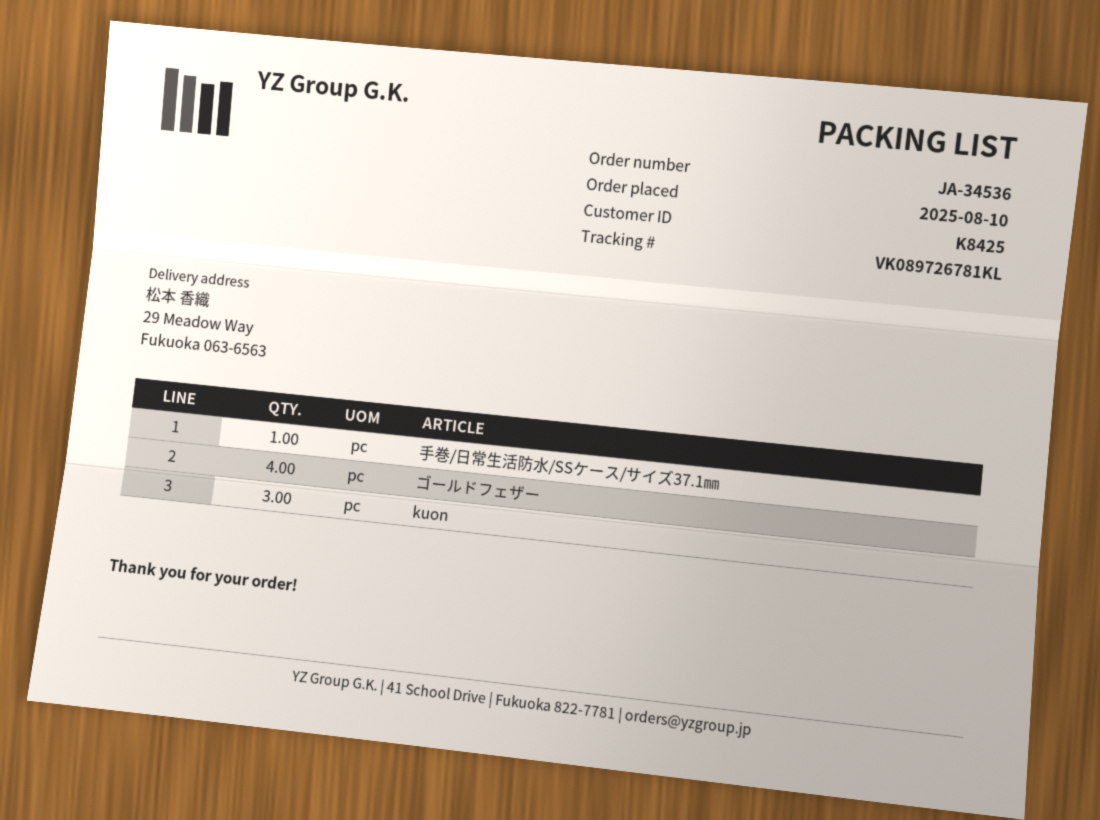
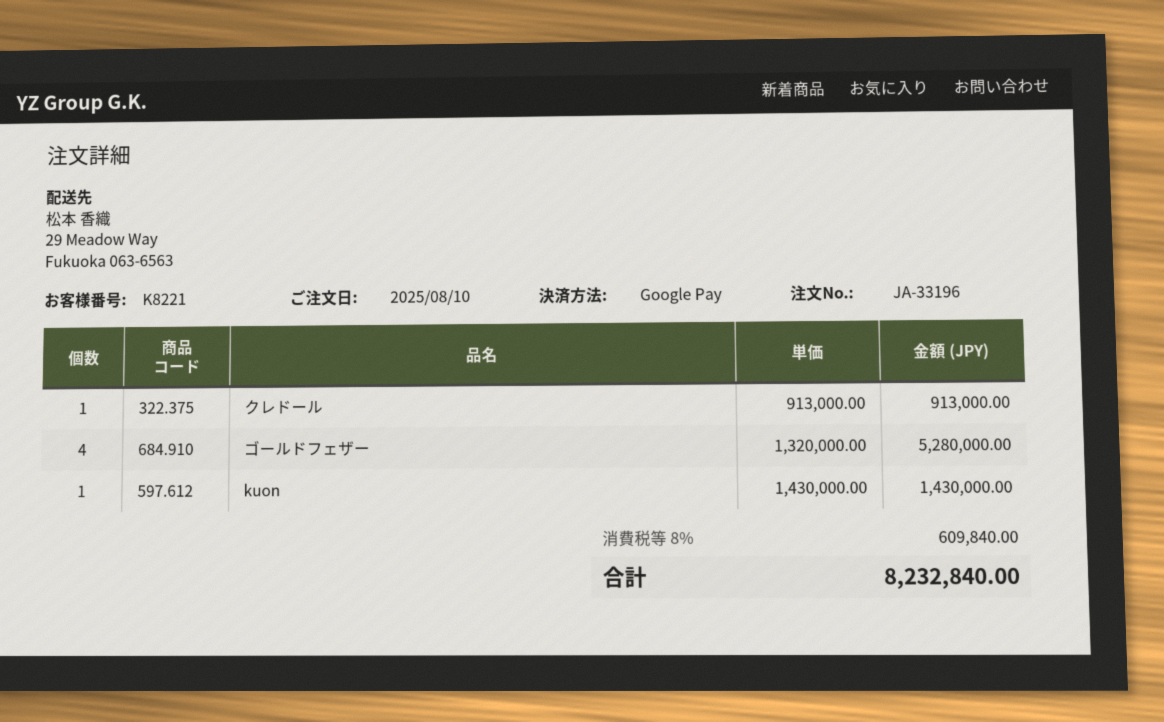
order number: JA-34536 -> JA-33196
customer number: K8425 -> K8221
手巻/日常生活防水/SSケース/サイズ37.1㎜: 1 -> none
kuon: 3 -> 1
クレドール: none -> 1

